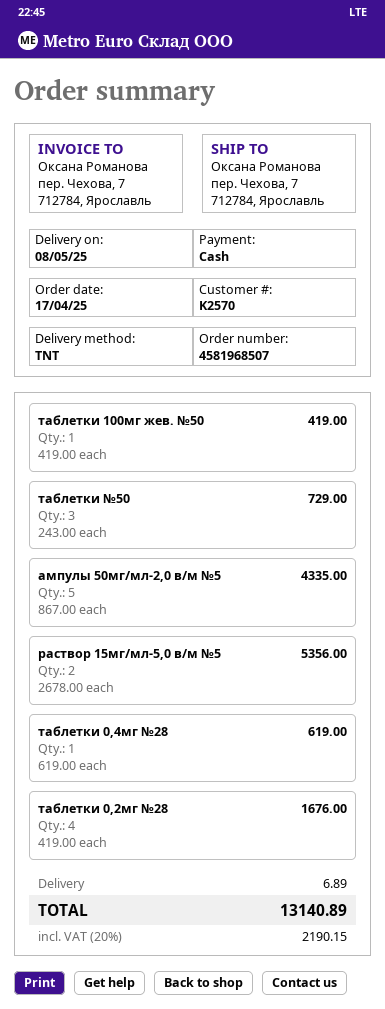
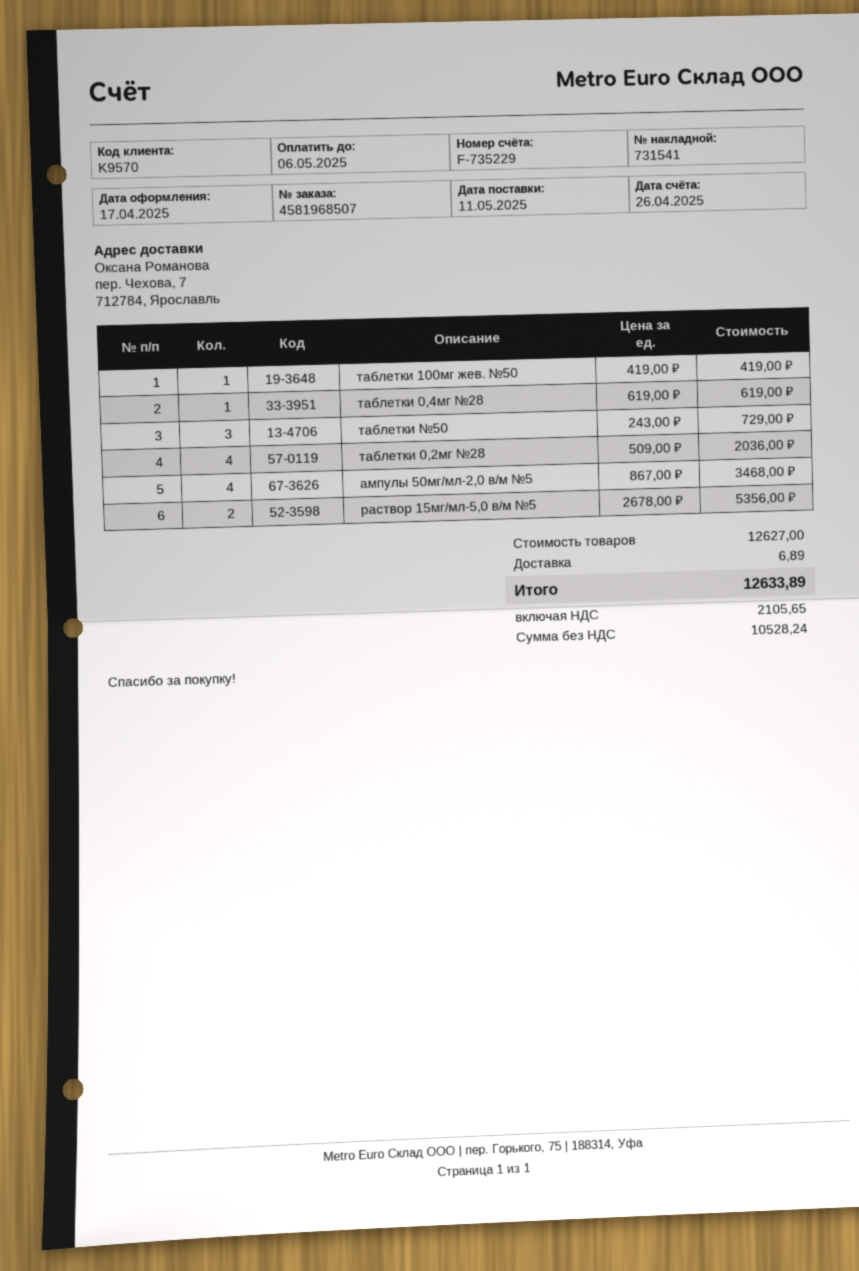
delivery date: 2025-05-08 -> 2025-05-11
customer number: K2570 -> K9570
ампулы 50мг/мл-2,0 в/м №5: 5 x 867.00 = 4335.00 -> 4 x 867.00 = 3468.00
таблетки 0,2мг №28: 4 x 419.00 = 1676.00 -> 4 x 509.00 = 2036.00
tax: 2190.15 -> 2105.65
total: 13140.89 -> 12633.89

